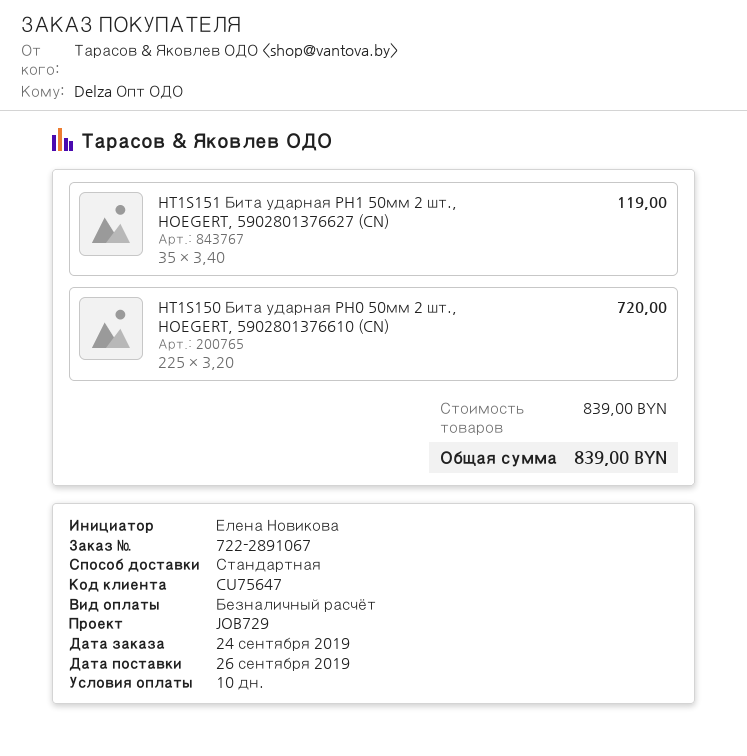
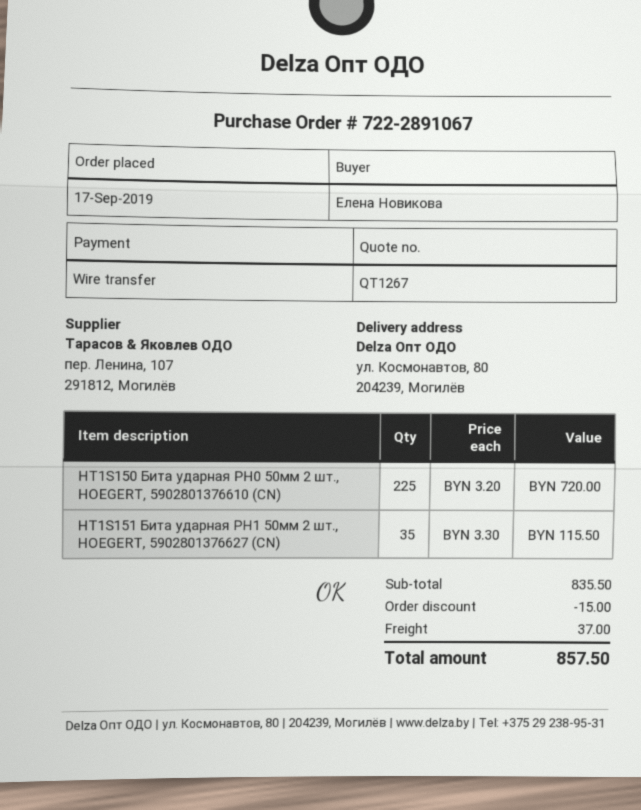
order date: 2019-09-24 -> 2019-09-17
HT1S151 Бита ударная PH1 50мм 2 шт., HOEGERT, 5902801376627 (CN): 35 x 3.40 = 119.00 -> 35 x 3.30 = 115.50
subtotal: 839.00 -> 835.50
discount: none -> 15.00
shipping: none -> 37.00
total: 839.00 -> 857.50

